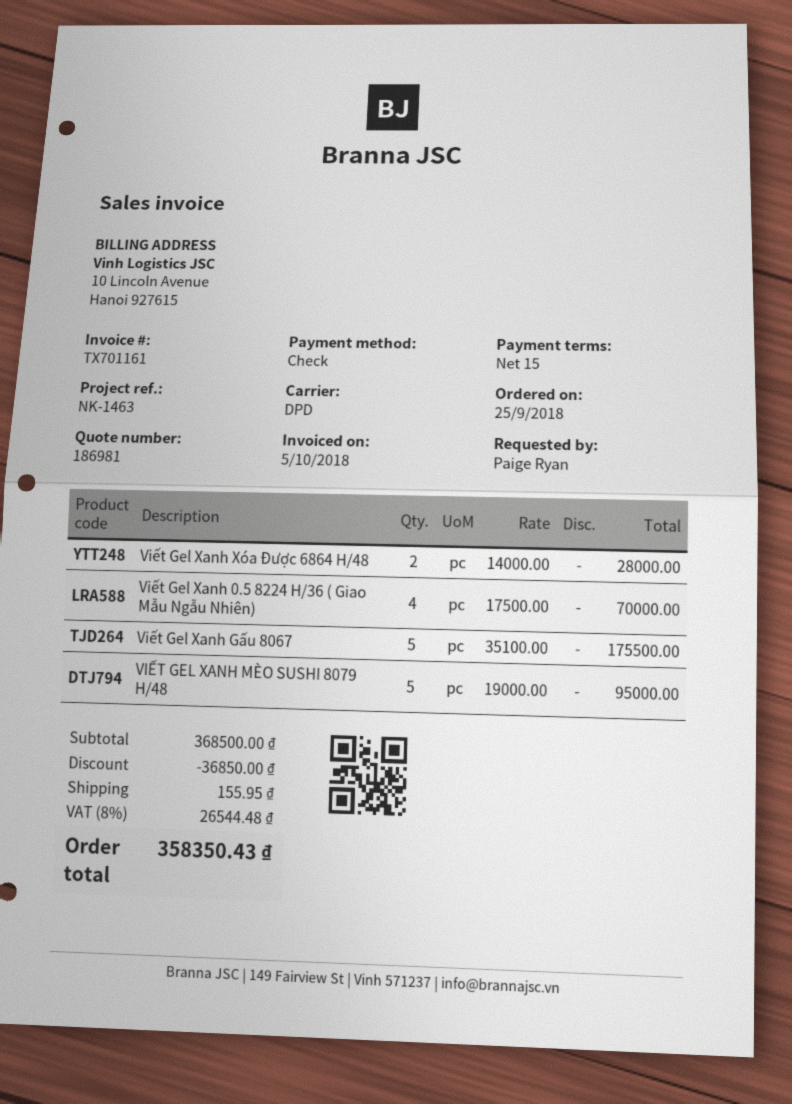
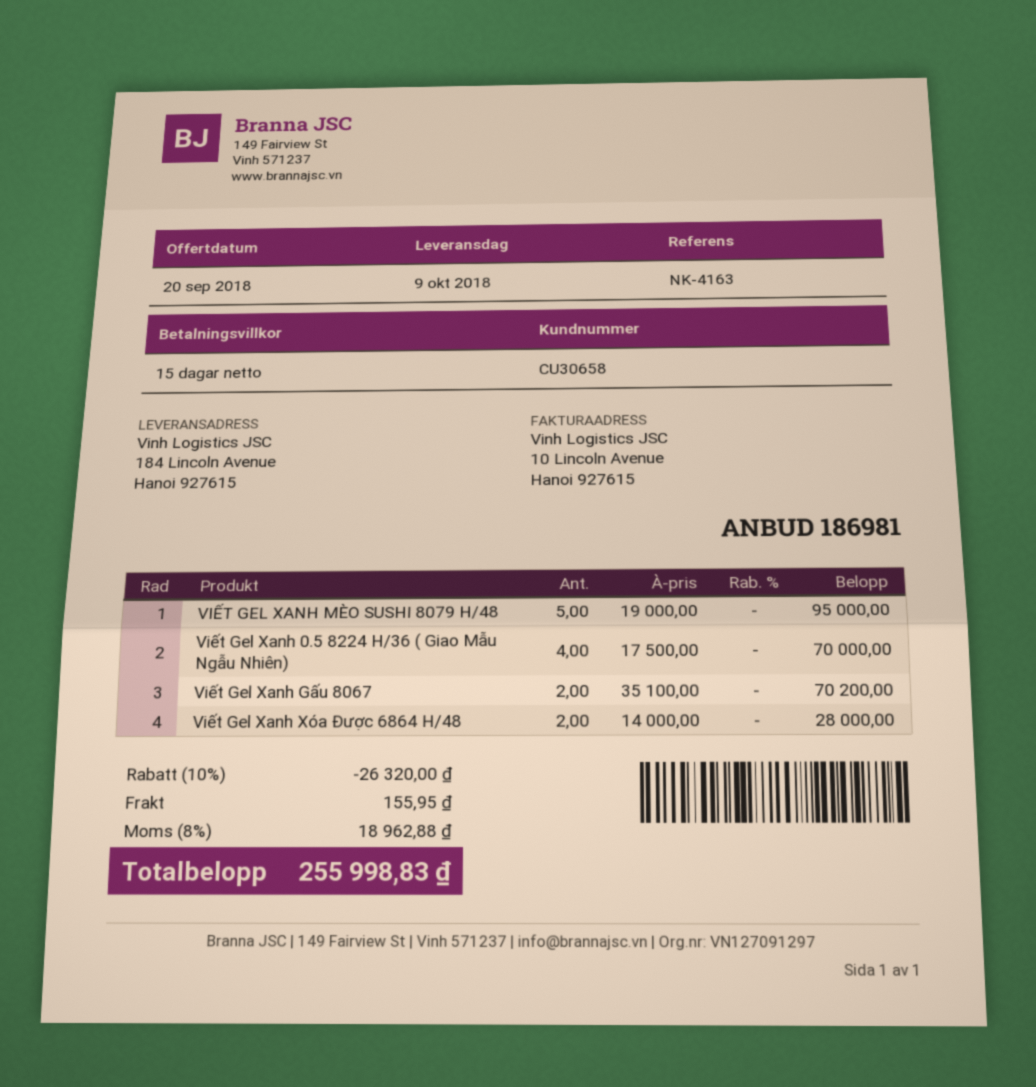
reference: NK-1463 -> NK-4163
Viết Gel Xanh Gấu 8067: 5 x 35100.00 = 175500.00 -> 2 x 35100.00 = 70200.00
discount: 36850.00 -> 26320.00
tax: 8% = 26544.48 -> 8% = 18962.88
total: 358350.43 -> 255998.83

